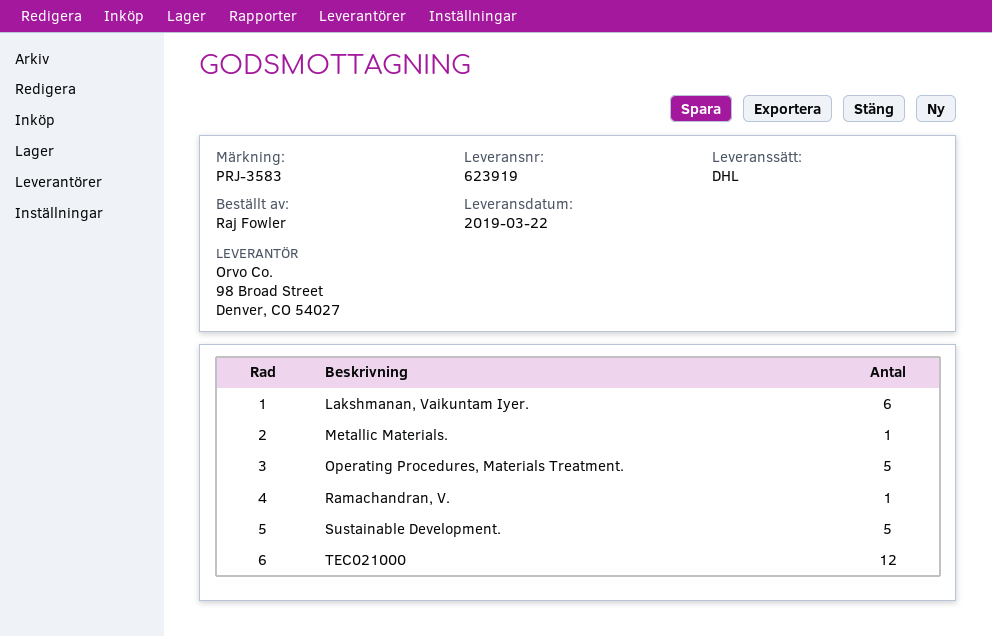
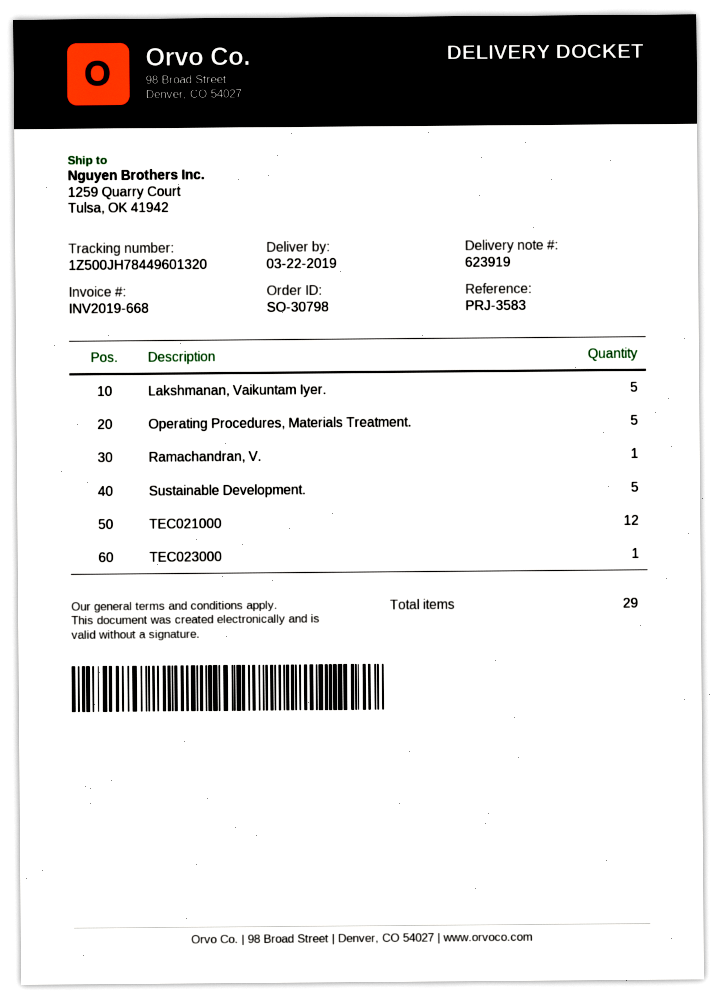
Lakshmanan, Vaikuntam Iyer.: 6 -> 5
Metallic Materials.: 1 -> none
TEC023000: none -> 1

